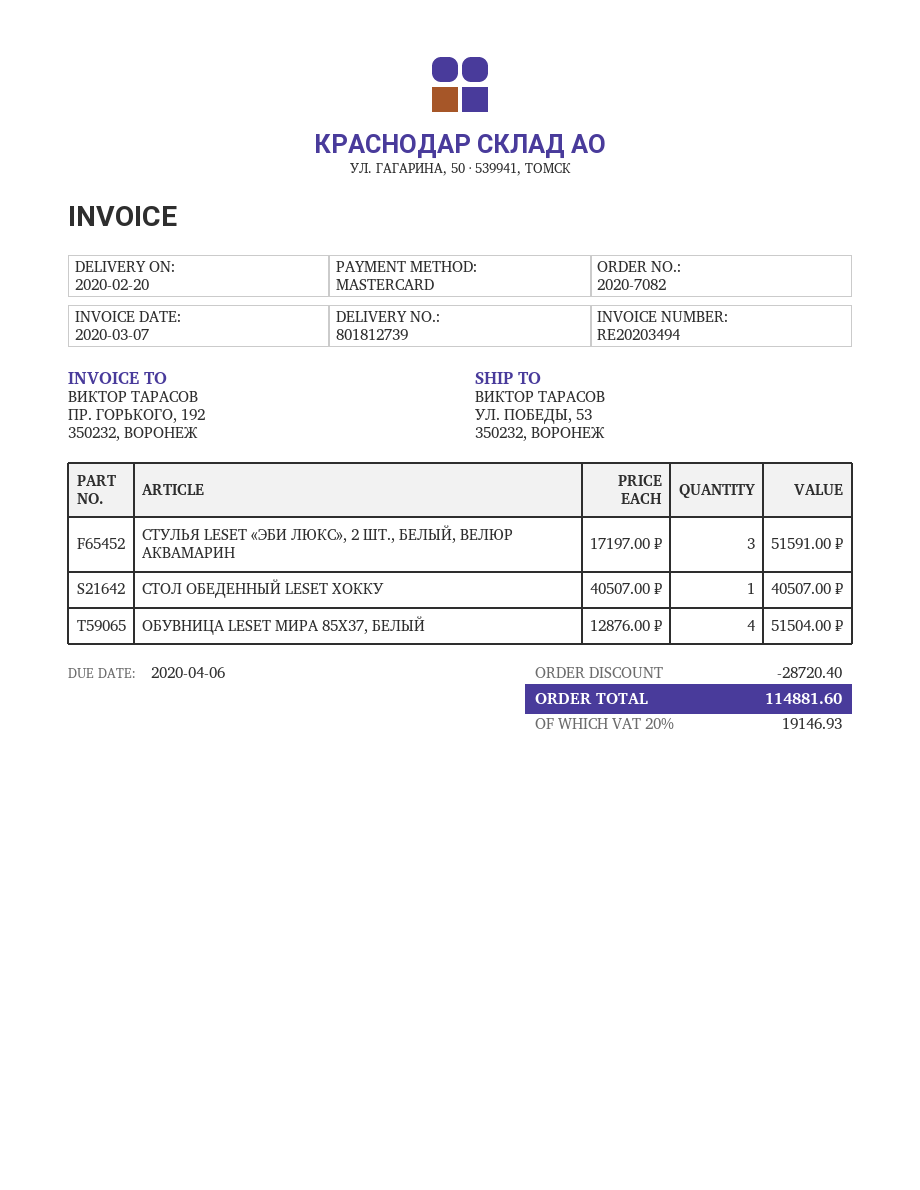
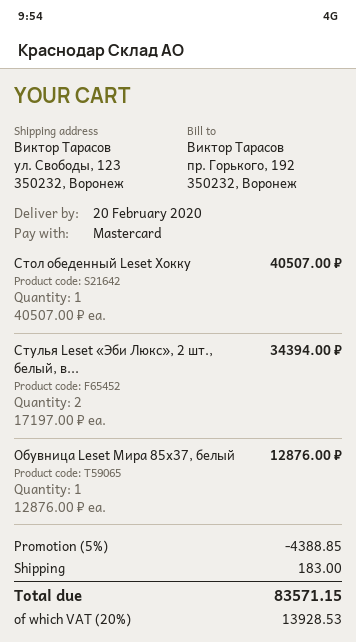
ship to: УЛ. ПОБЕДЫ, 53, 350232, ВОРОНЕЖ -> ул. Свободы, 123, 350232, Воронеж
СТУЛЬЯ LESET «ЭБИ ЛЮКС», 2 ШТ., БЕЛЫЙ, ВЕЛЮР АКВАМАРИН: 3 x 17197.00 = 51591.00 -> 2 x 17197.00 = 34394.00
ОБУВНИЦА LESET МИРА 85Х37, БЕЛЫЙ: 4 x 12876.00 = 51504.00 -> 1 x 12876.00 = 12876.00
discount: 28720.40 -> 4388.85
shipping: none -> 183.00
tax: 20% = 19146.93 -> 20% = 13928.53
total: 114881.60 -> 83571.15

